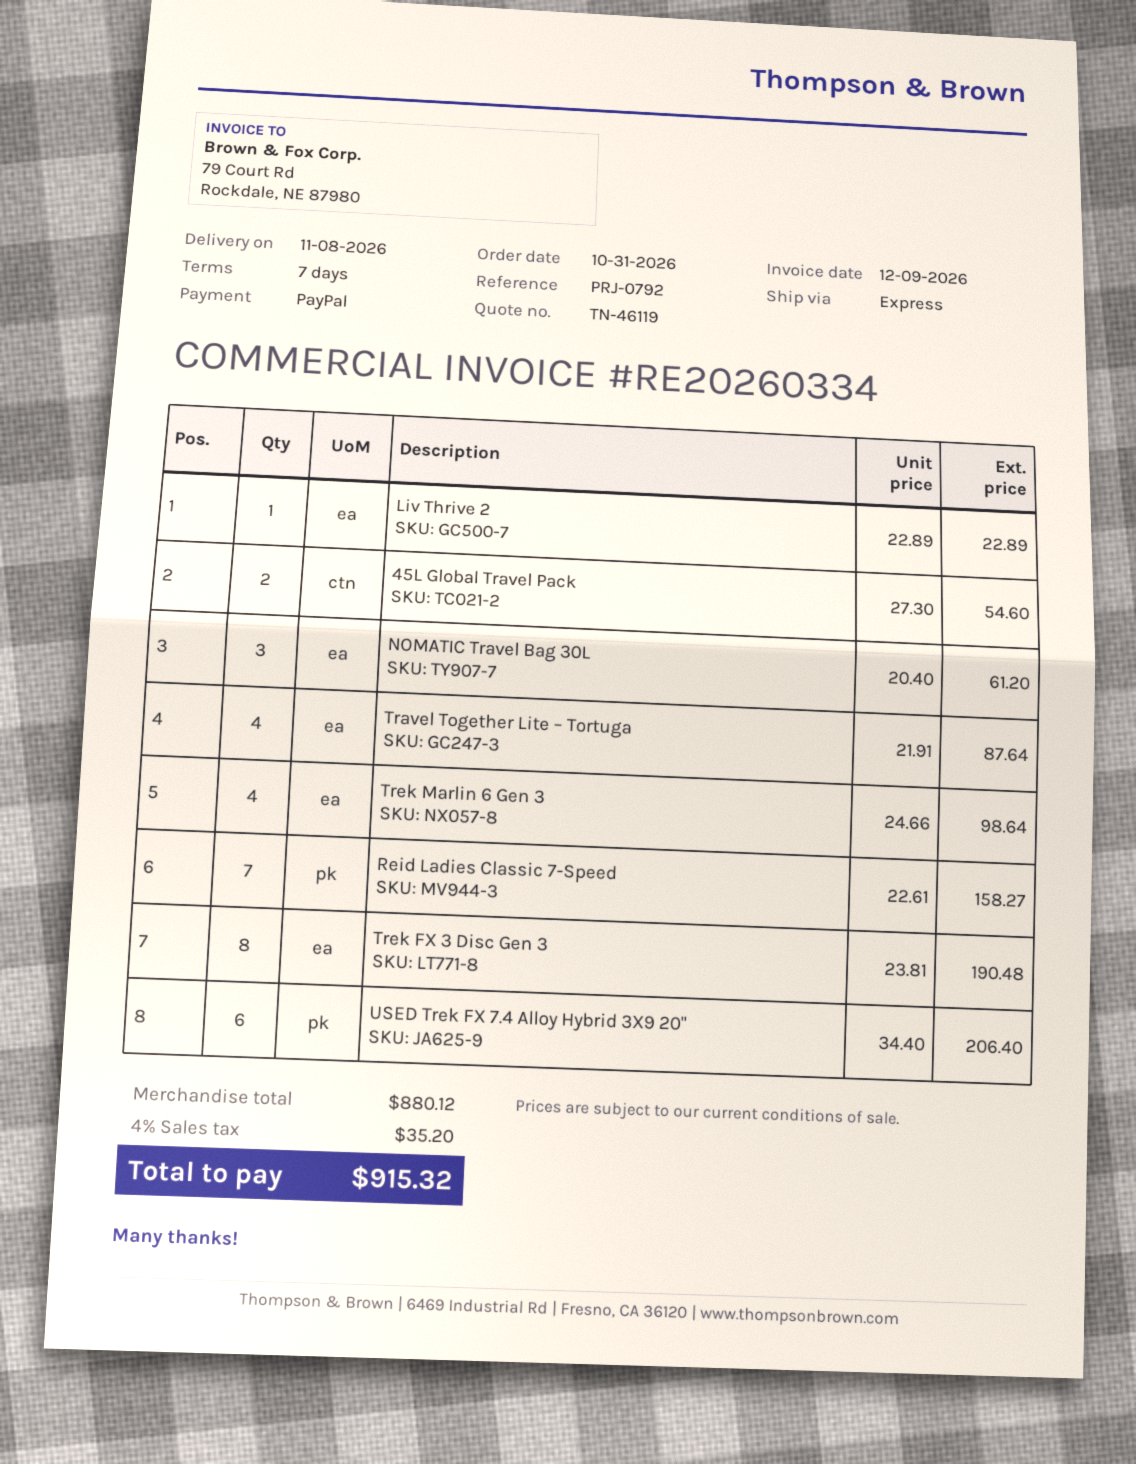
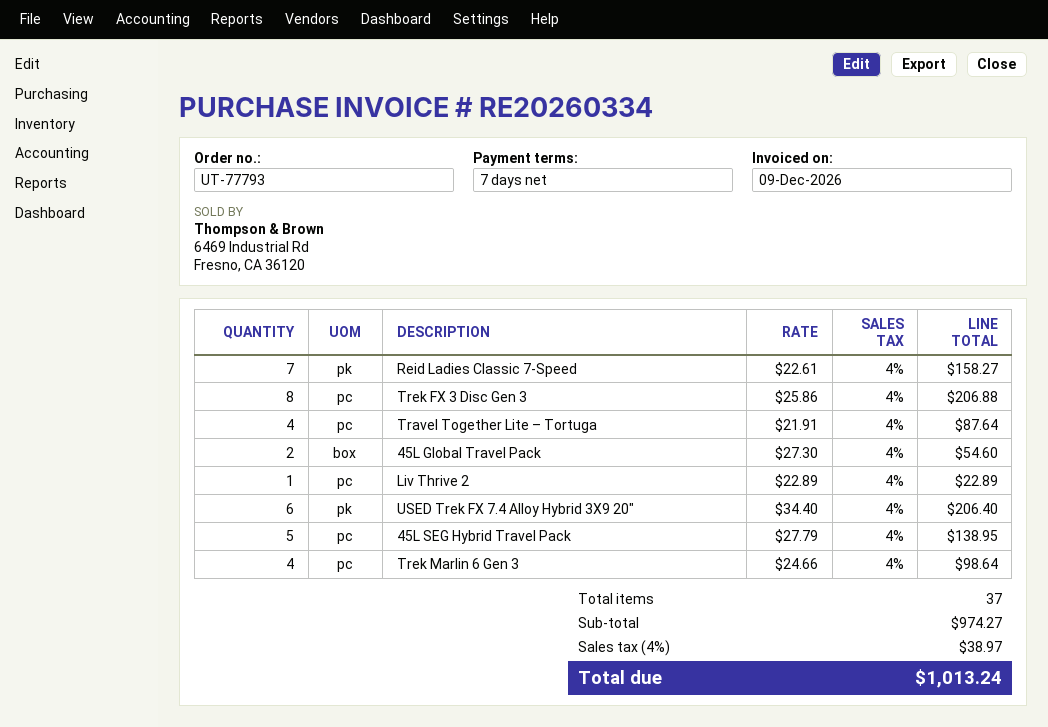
NOMATIC Travel Bag 30L: 3 x 20.40 = 61.20 -> none
Trek FX 3 Disc Gen 3: 8 x 23.81 = 190.48 -> 8 x 25.86 = 206.88
45L SEG Hybrid Travel Pack: none -> 5 x 27.79 = 138.95
subtotal: 880.12 -> 974.27
tax: 4% = 35.20 -> 4% = 38.97
total: 915.32 -> 1013.24

